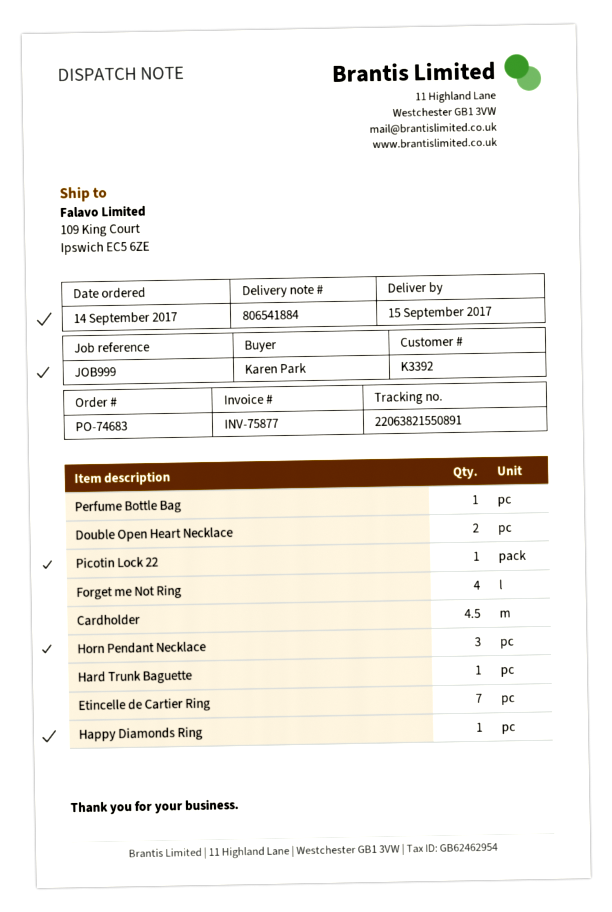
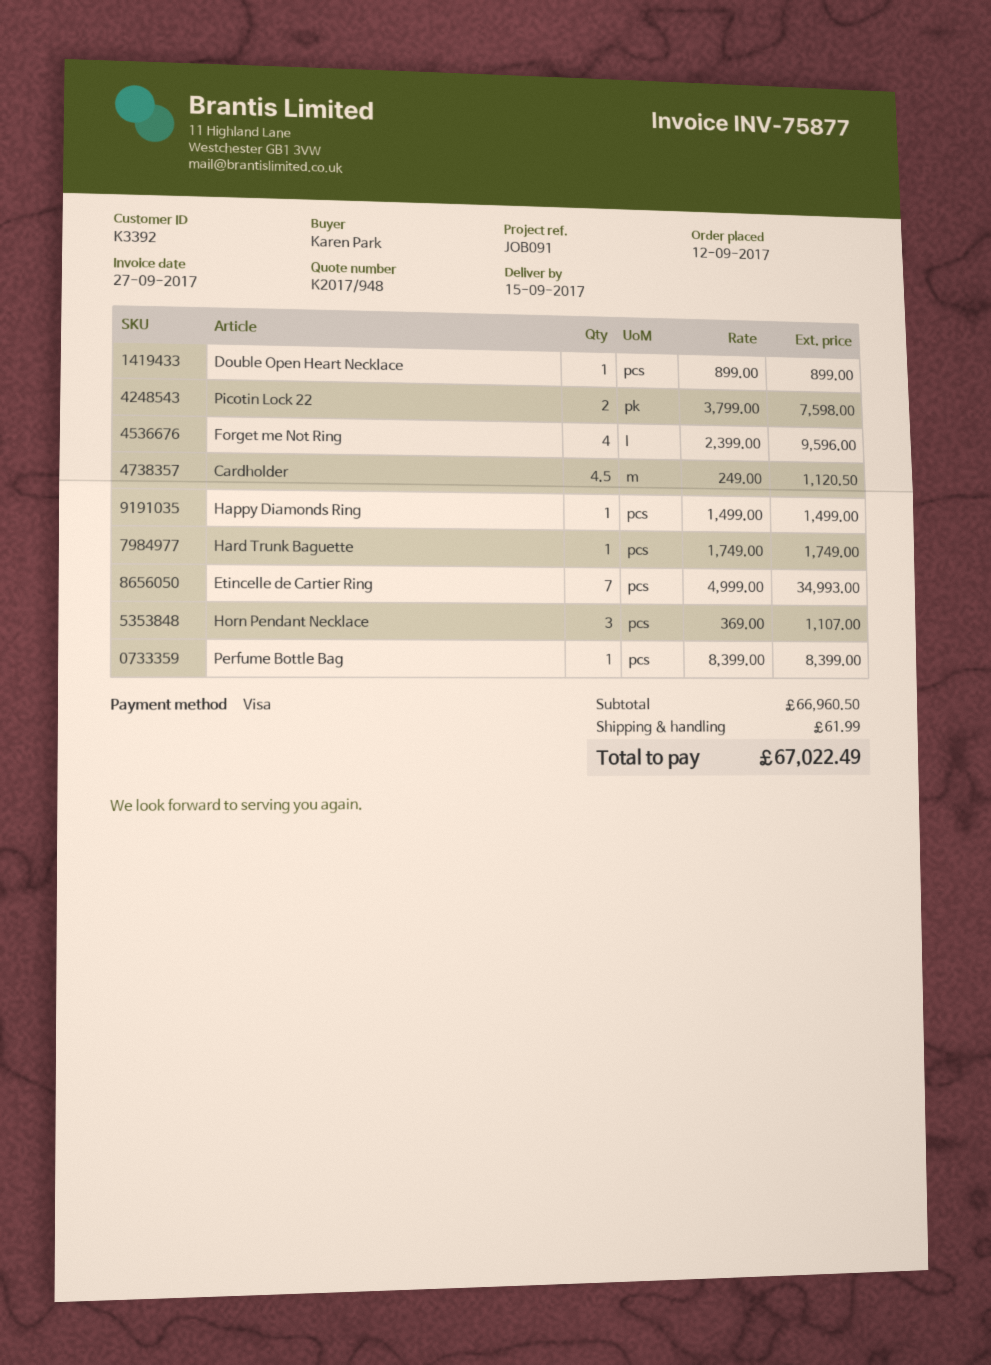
order date: 2017-09-14 -> 2017-09-12
reference: JOB999 -> JOB091
Double Open Heart Necklace: 2 -> 1
Picotin Lock 22: 1 -> 2

